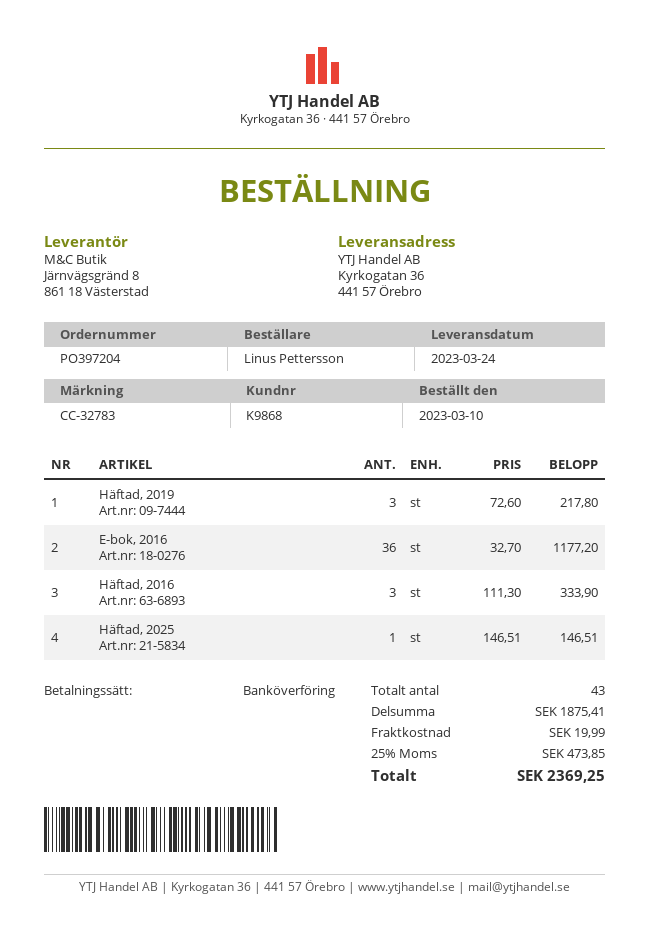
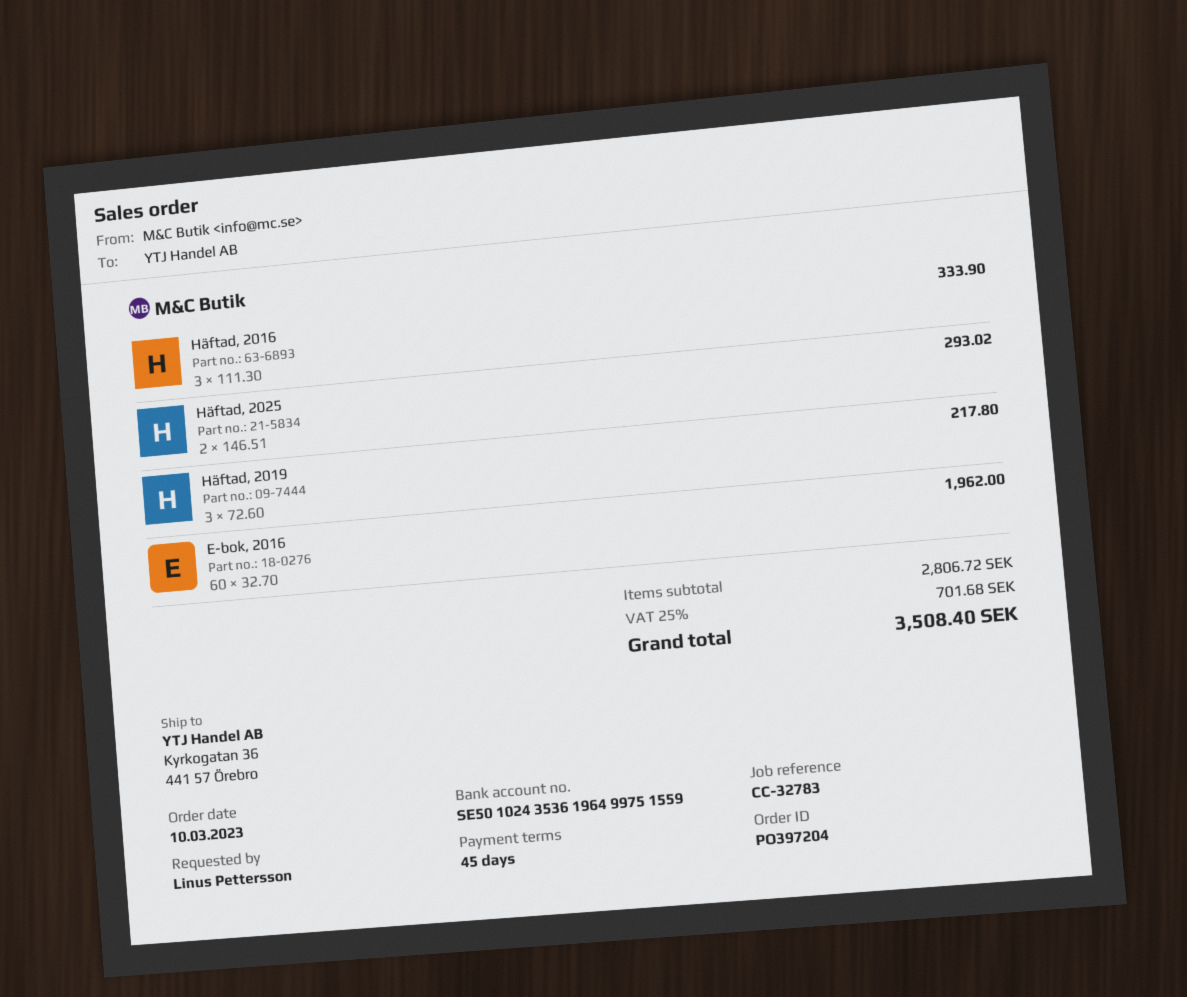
E-bok, 2016: 36 x 32.70 = 1177.20 -> 60 x 32.70 = 1962.00
Häftad, 2025: 1 x 146.51 = 146.51 -> 2 x 146.51 = 293.02
subtotal: 1875.41 -> 2806.72
shipping: 19.99 -> none
tax: 25% = 473.85 -> 25% = 701.68
total: 2369.25 -> 3508.40

